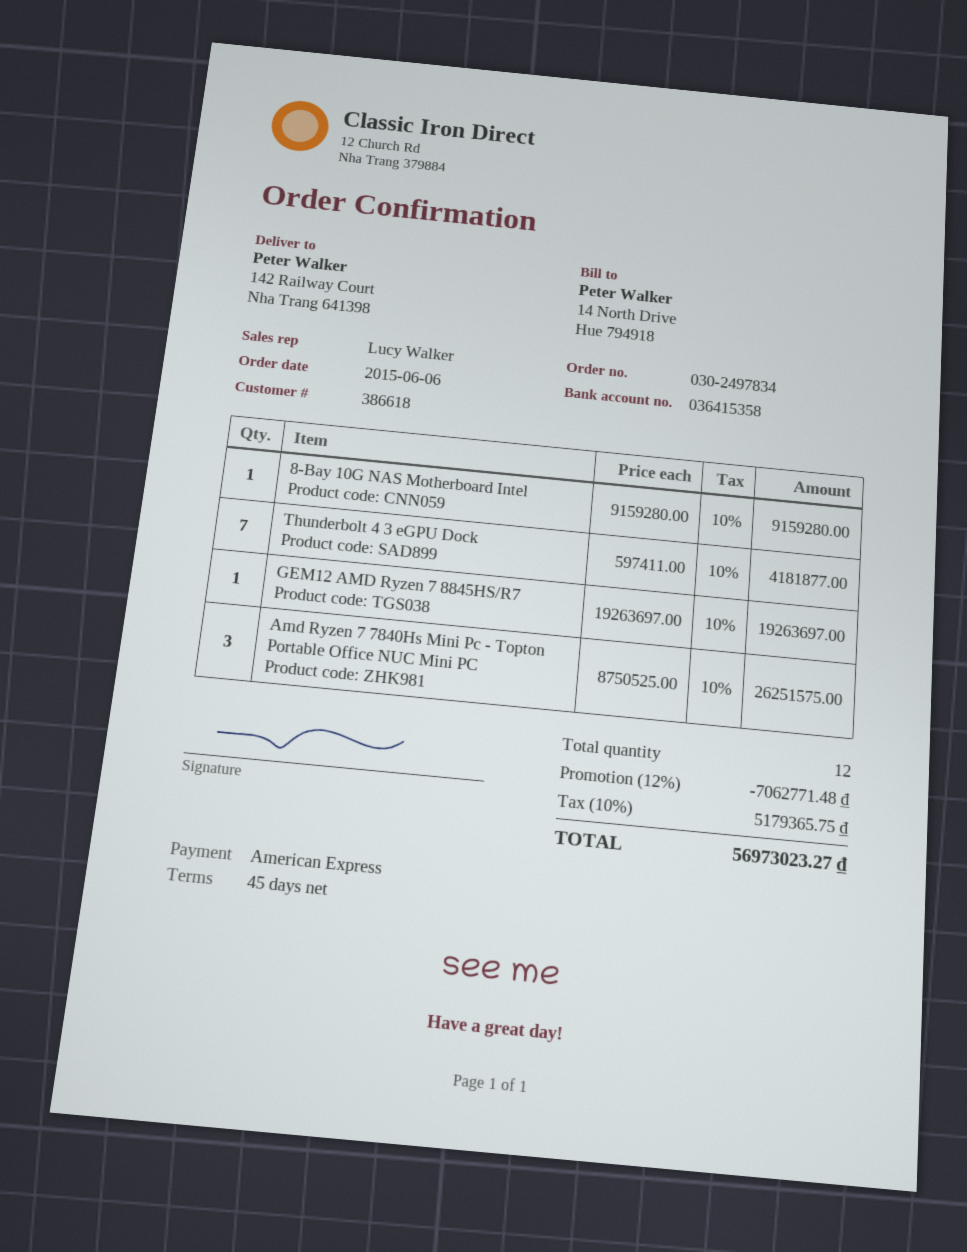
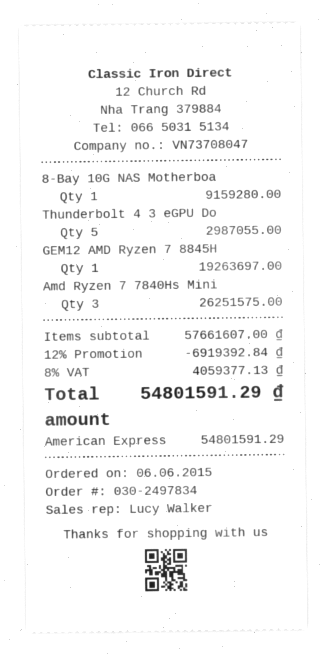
Thunderbolt 4 3 eGPU Dock: 7 for 4181877.00 -> 5 for 2987055.00
discount: 12% = 7062771.48 -> 12% = 6919392.84
tax: 10% = 5179365.75 -> 8% = 4059377.13
total: 56973023.27 -> 54801591.29

